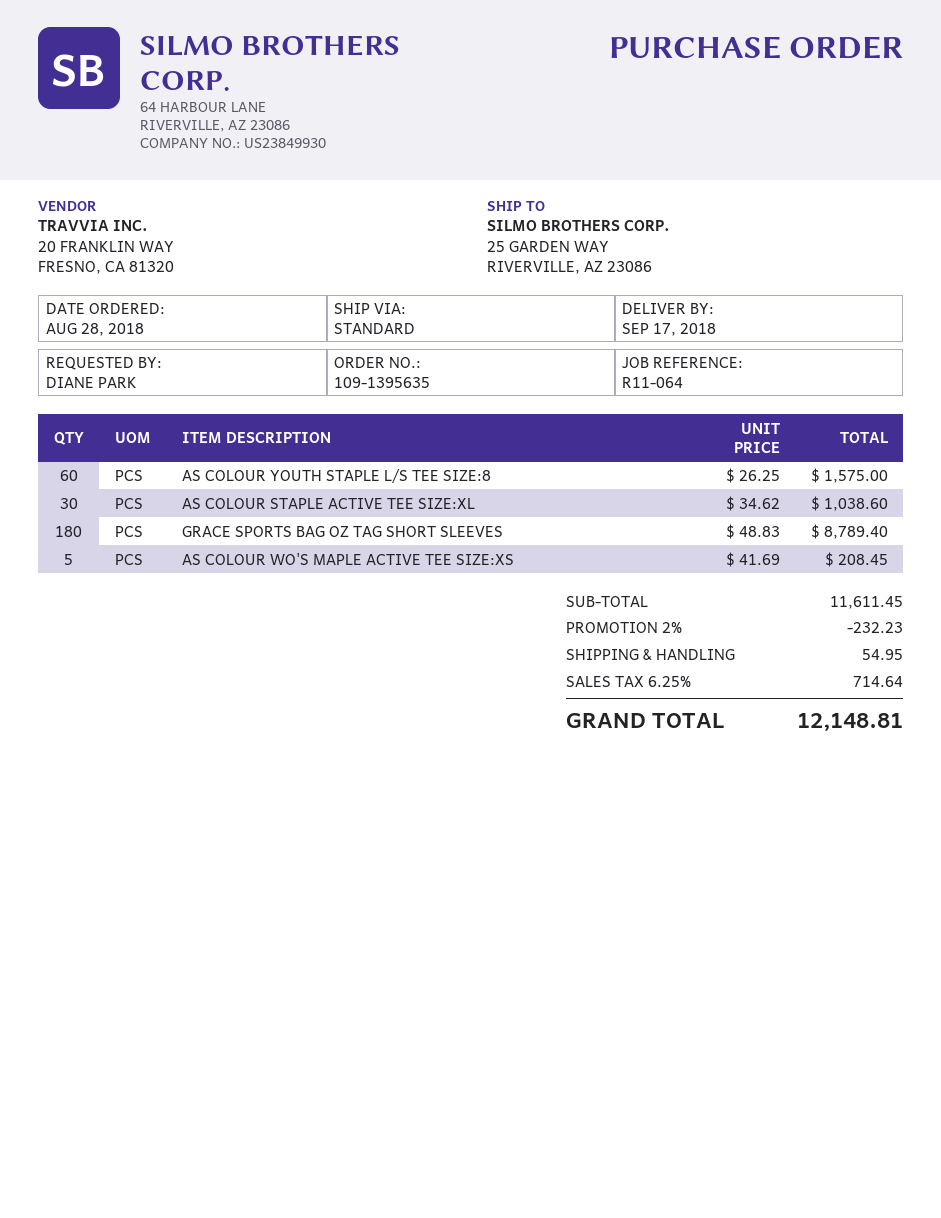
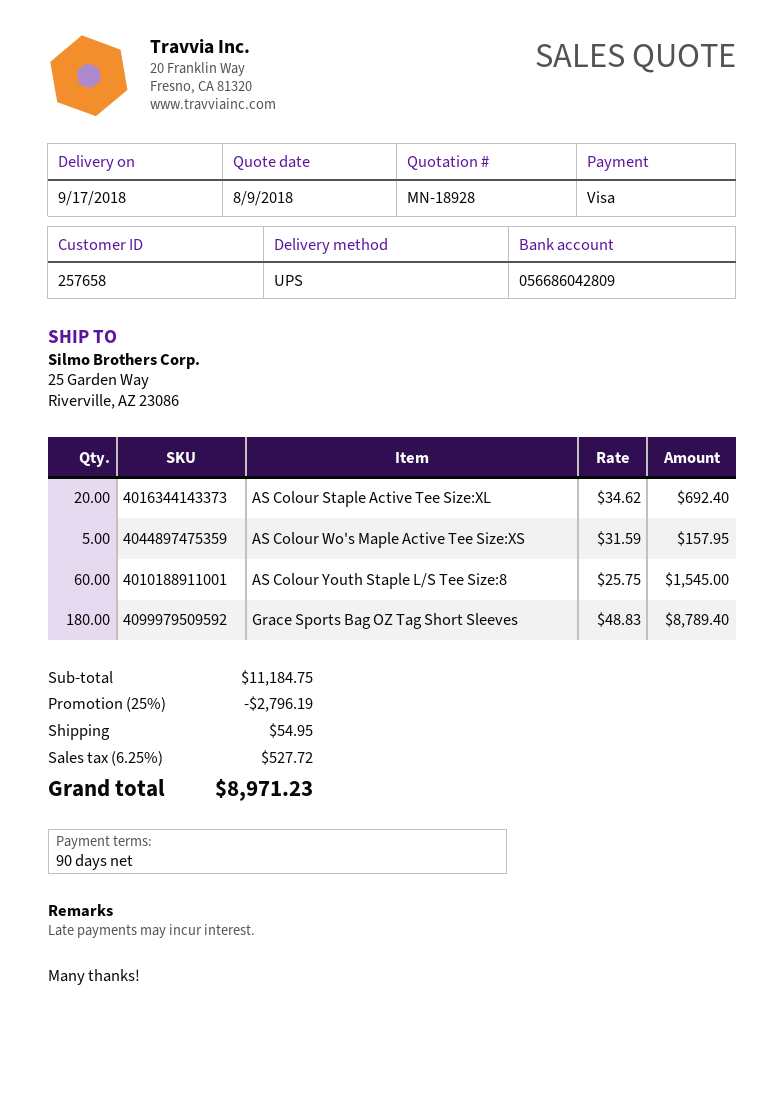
shipping method: standard -> UPS
AS COLOUR YOUTH STAPLE L/S TEE SIZE:8: 60 x 26.25 = 1575.00 -> 60 x 25.75 = 1545.00
AS COLOUR STAPLE ACTIVE TEE SIZE:XL: 30 x 34.62 = 1038.60 -> 20 x 34.62 = 692.40
AS COLOUR WO'S MAPLE ACTIVE TEE SIZE:XS: 5 x 41.69 = 208.45 -> 5 x 31.59 = 157.95
subtotal: 11611.45 -> 11184.75
discount: 2% = 232.23 -> 25% = 2796.19
tax: 6.25% = 714.64 -> 6.25% = 527.72
total: 12148.81 -> 8971.23

